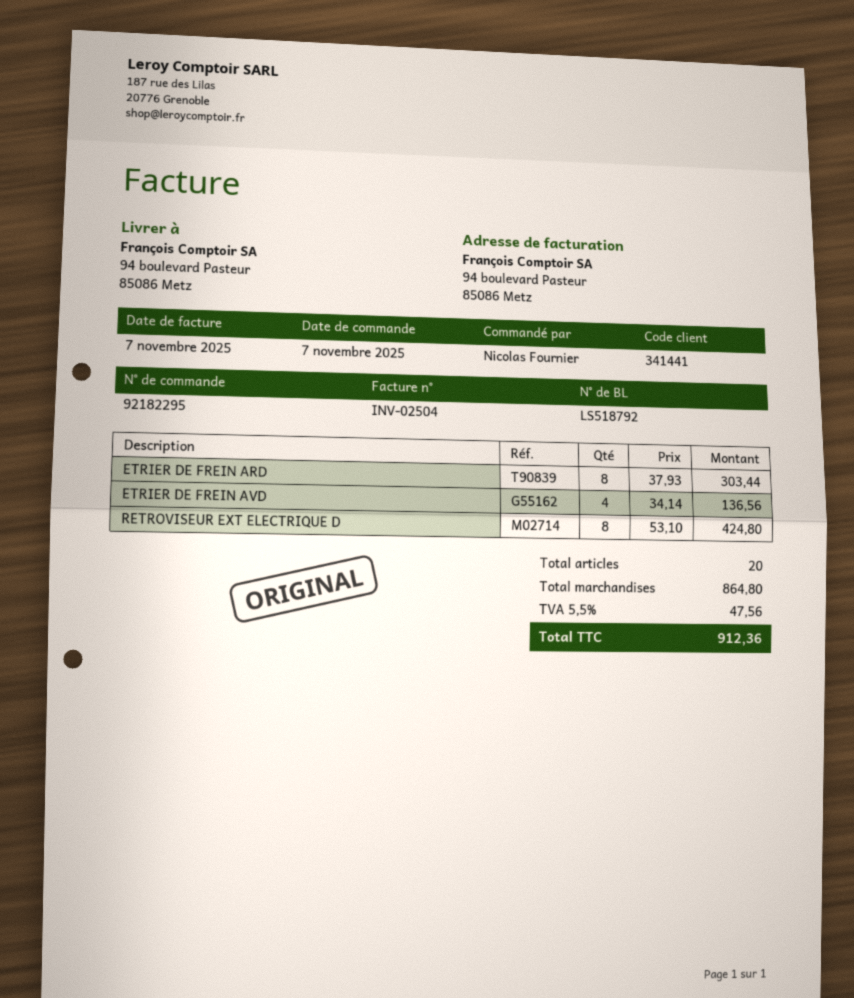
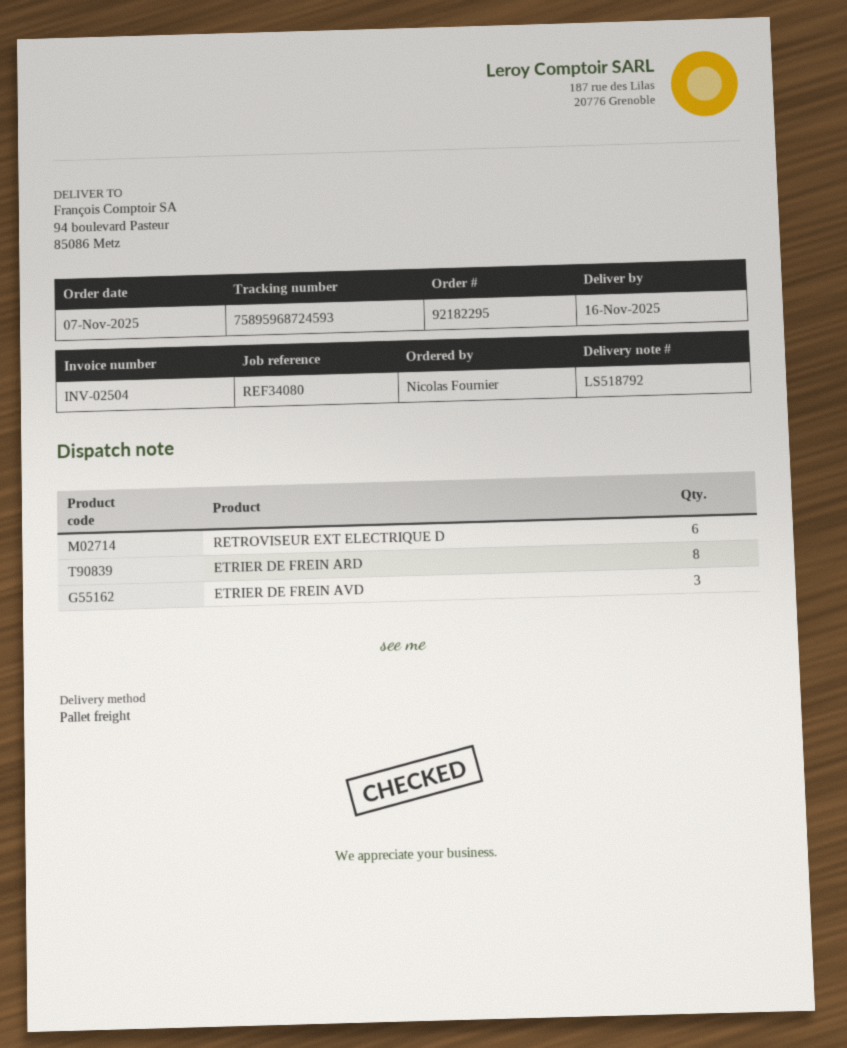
ETRIER DE FREIN AVD: 4 -> 3
RETROVISEUR EXT ELECTRIQUE D: 8 -> 6

